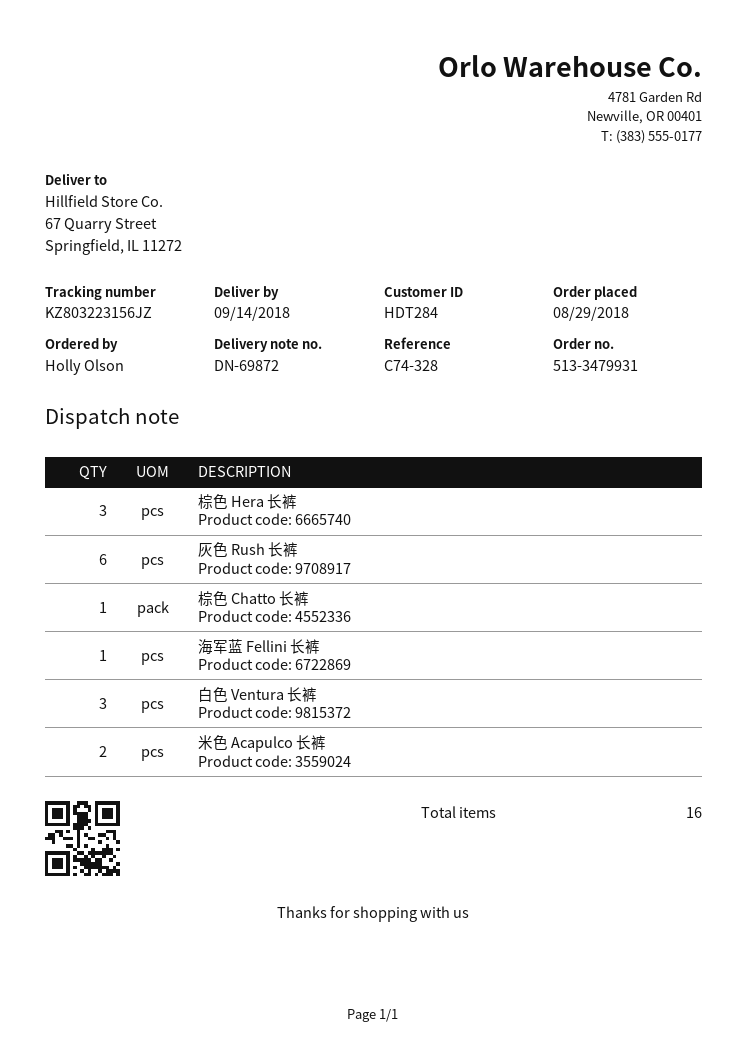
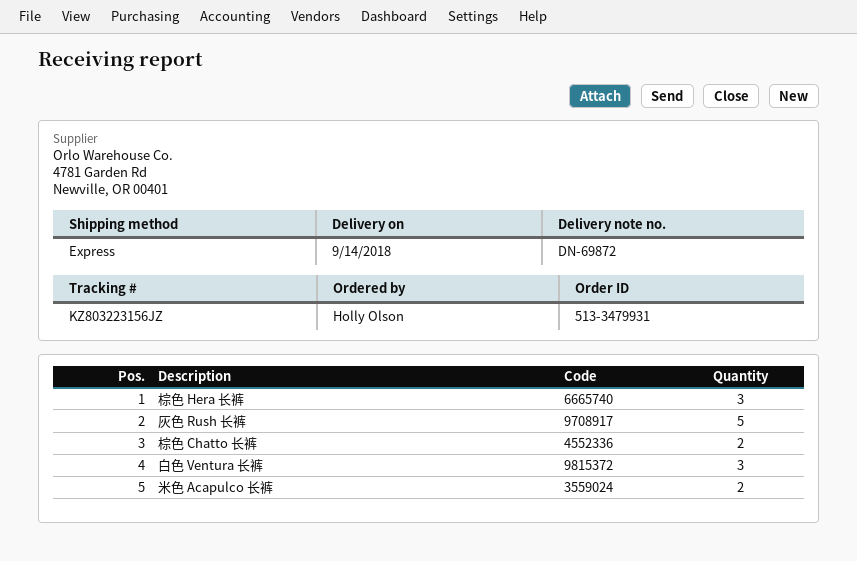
灰色 Rush 长裤: 6 -> 5
棕色 Chatto 长裤: 1 -> 2
海军蓝 Fellini 长裤: 1 -> none

